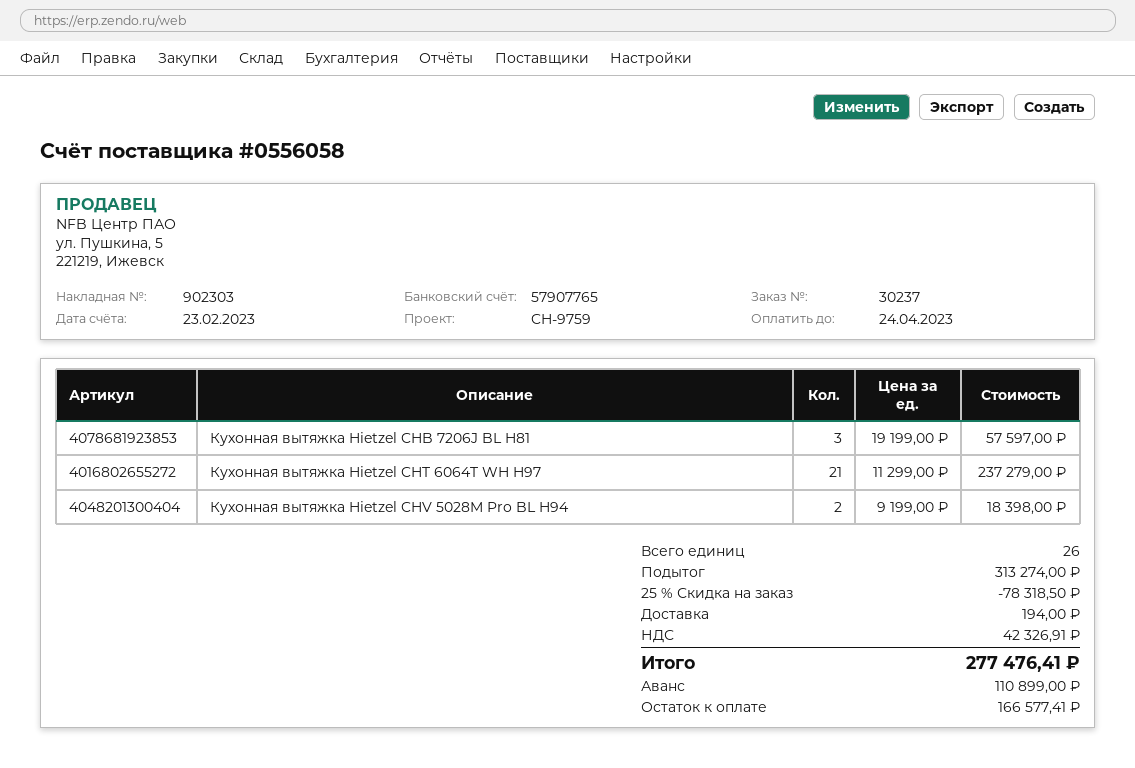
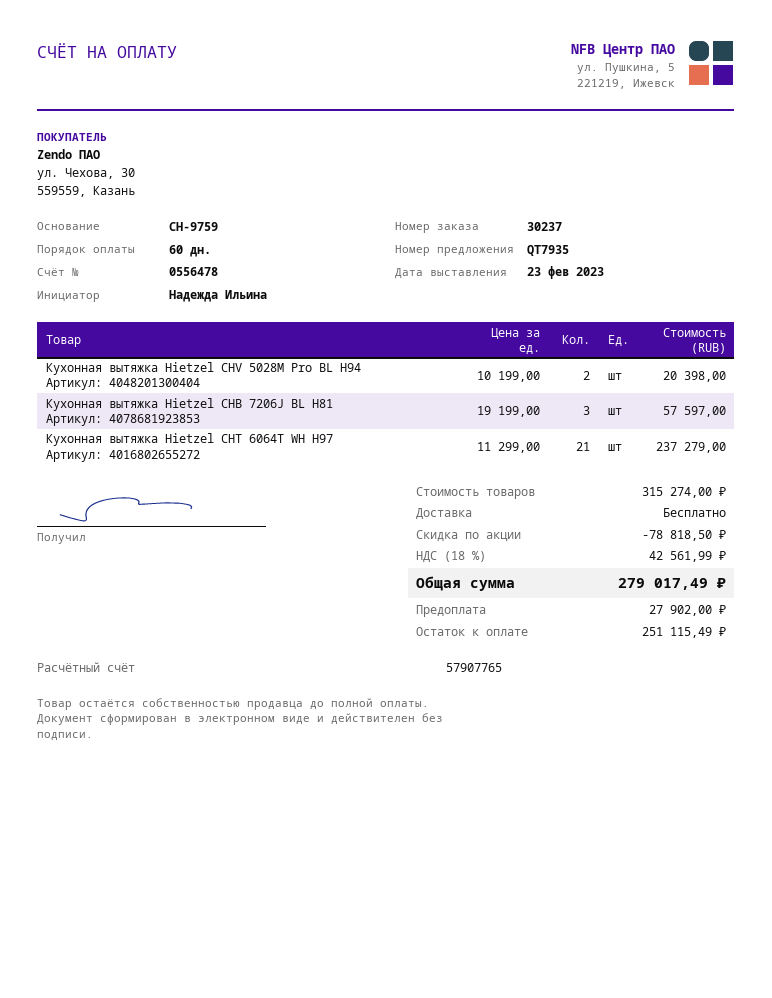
invoice number: 0556058 -> 0556478
Кухонная вытяжка Hietzel CHV 5028M Pro BL H94: 2 x 9199.00 = 18398.00 -> 2 x 10199.00 = 20398.00
subtotal: 313274.00 -> 315274.00
discount: 78318.50 -> 78818.50
shipping: 194.00 -> 0.00
tax: 42326.91 -> 42561.99
total: 277476.41 -> 279017.49
deposit: 110899.00 -> 27902.00
balance: 166577.41 -> 251115.49

